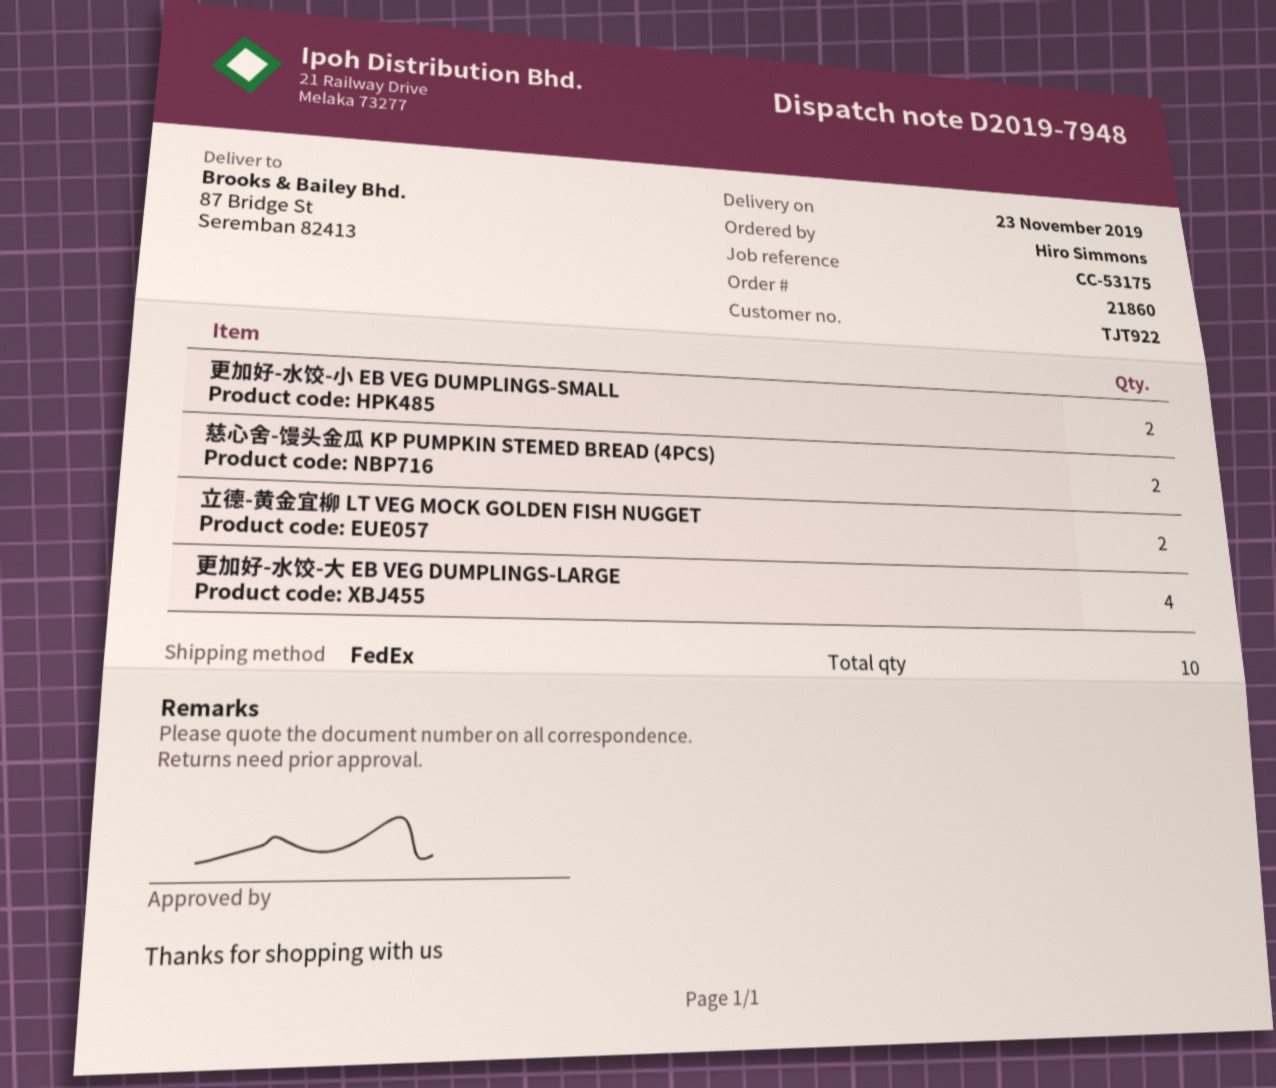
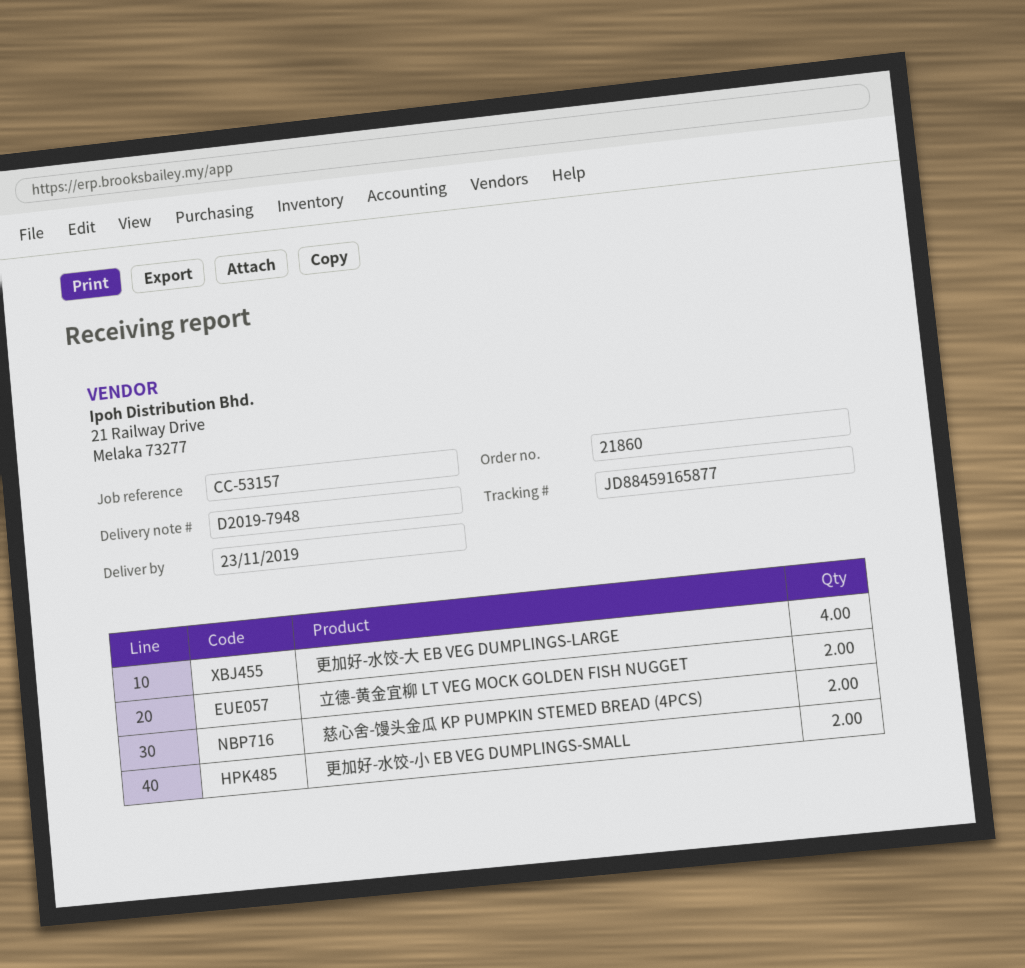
reference: CC-53175 -> CC-53157

